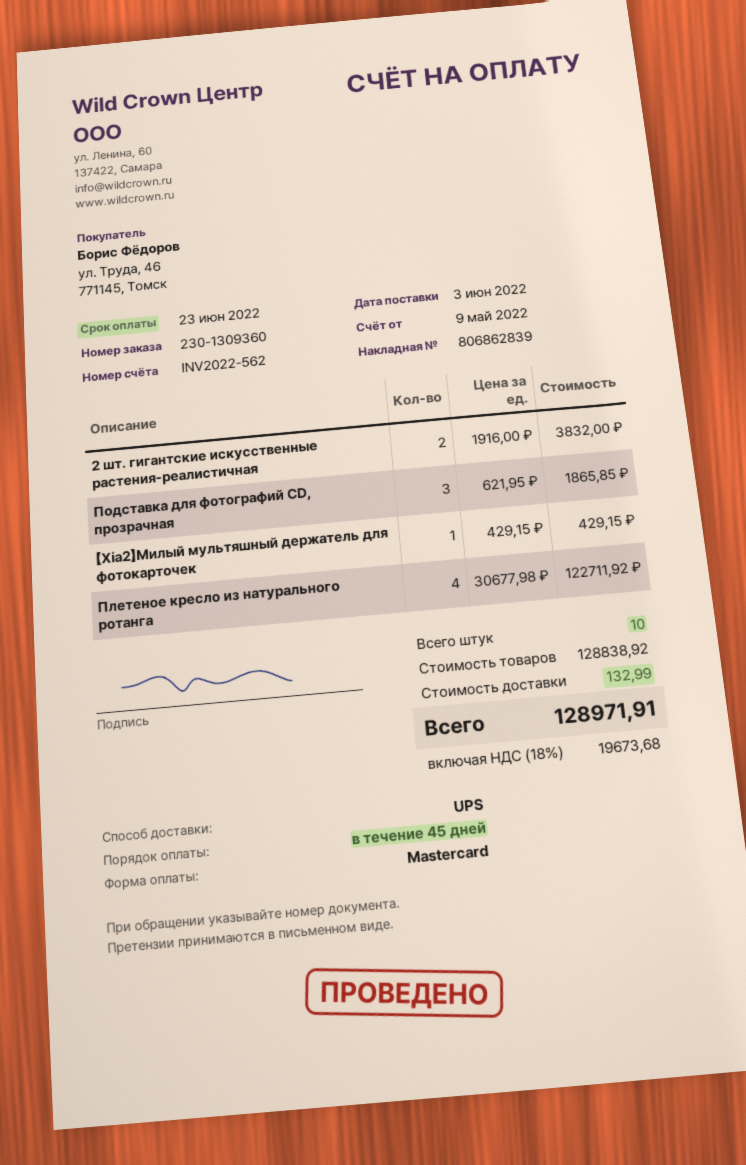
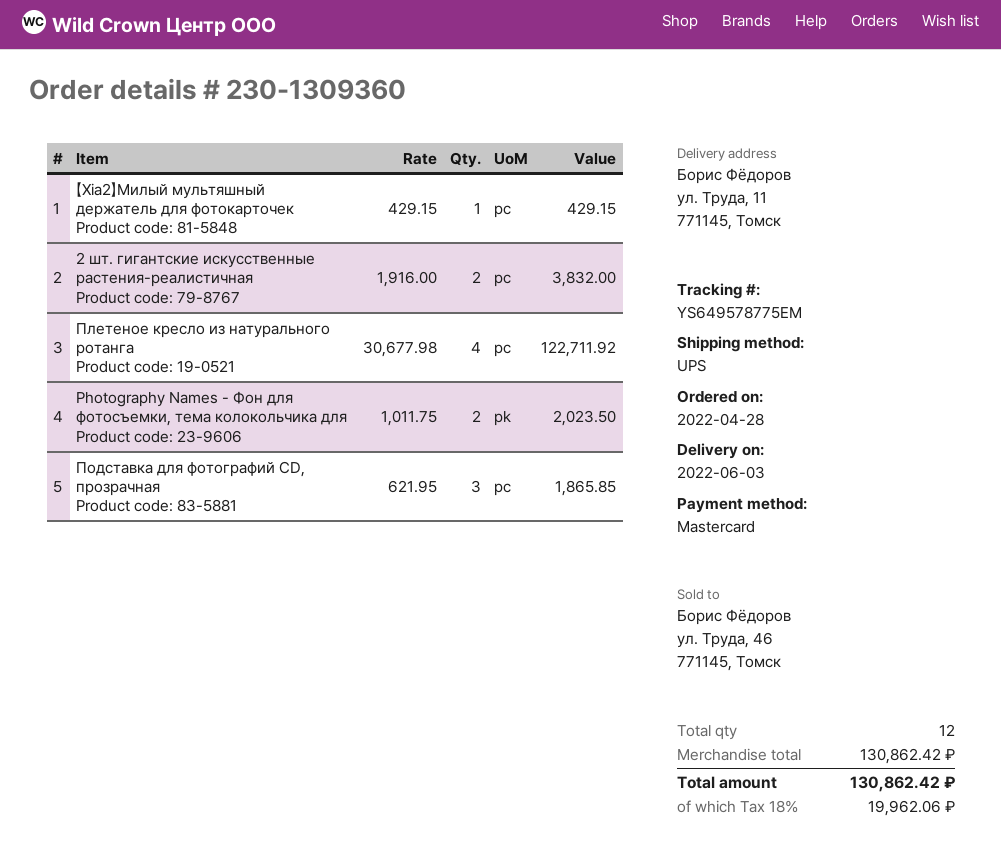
Photography Names - Фон для фотосъемки, тема колокольчика для: none -> 2 x 1011.75 = 2023.50
total quantity: 10 -> 12
subtotal: 128838.92 -> 130862.42
shipping: 132.99 -> none
tax: 18% = 19673.68 -> 18% = 19962.06
total: 128971.91 -> 130862.42

